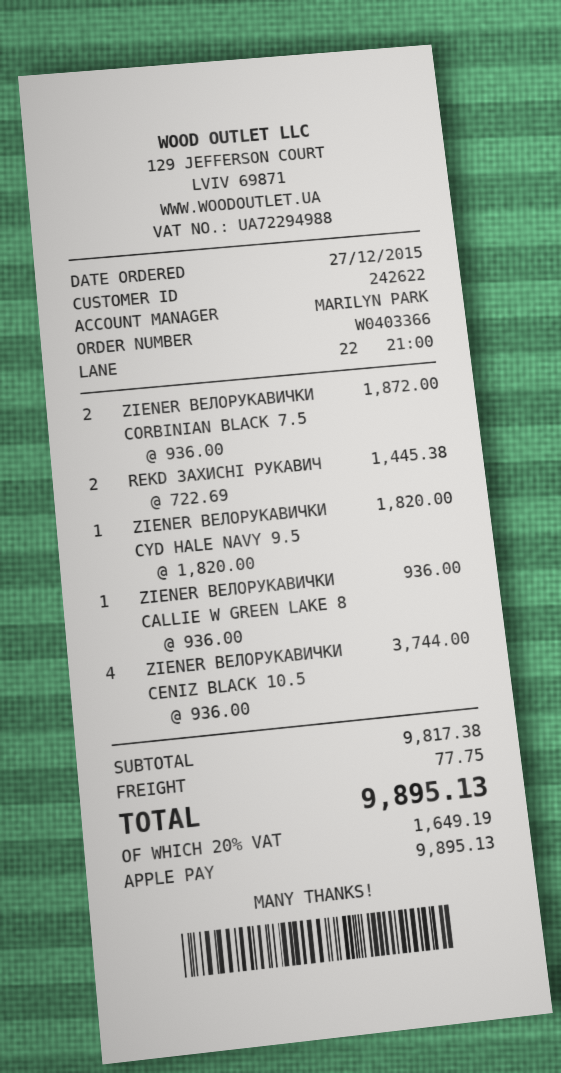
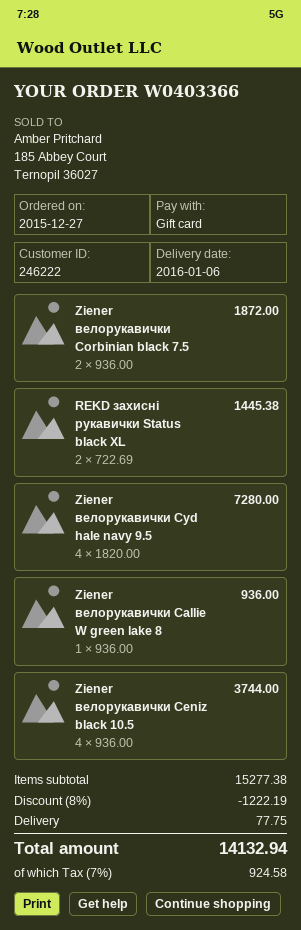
customer number: 242622 -> 246222
payment method: Apple Pay -> gift card
ZIENER ВЕЛОРУКАВИЧКИ CYD HALE NAVY 9.5: 1 x 1820.00 = 1820.00 -> 4 x 1820.00 = 7280.00
subtotal: 9817.38 -> 15277.38
discount: none -> 8% = 1222.19
tax: 20% = 1649.19 -> 7% = 924.58
total: 9895.13 -> 14132.94

